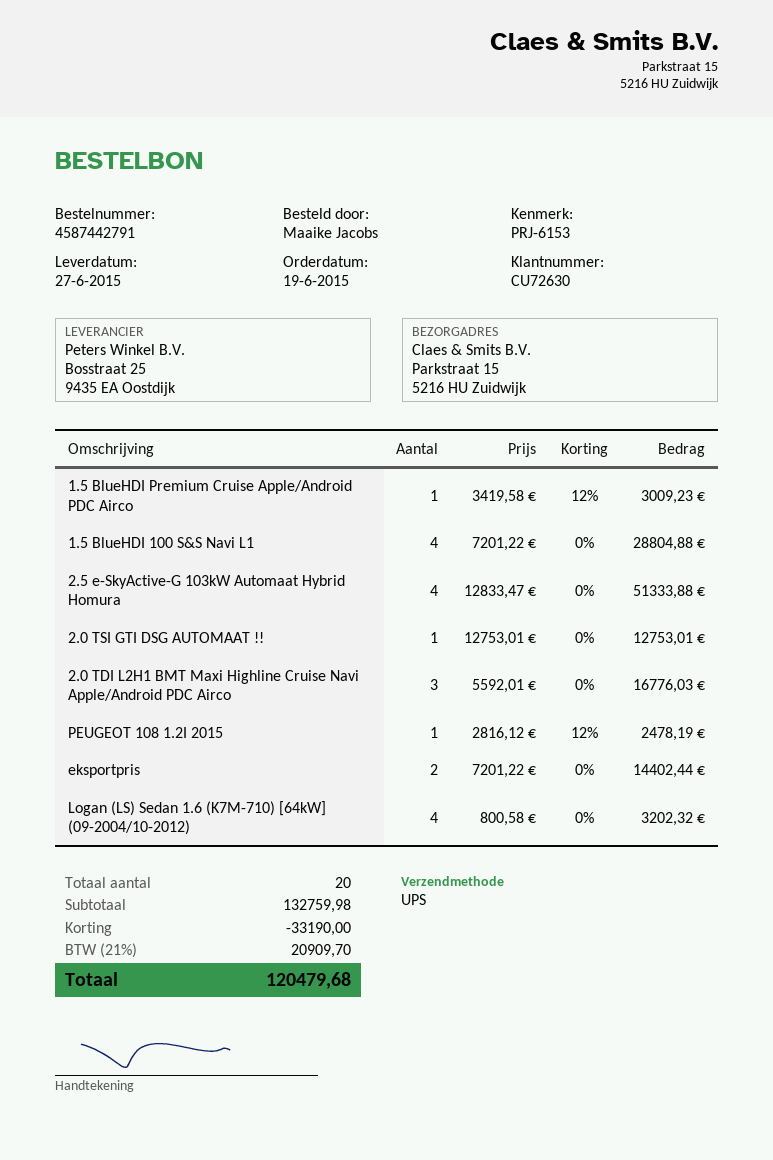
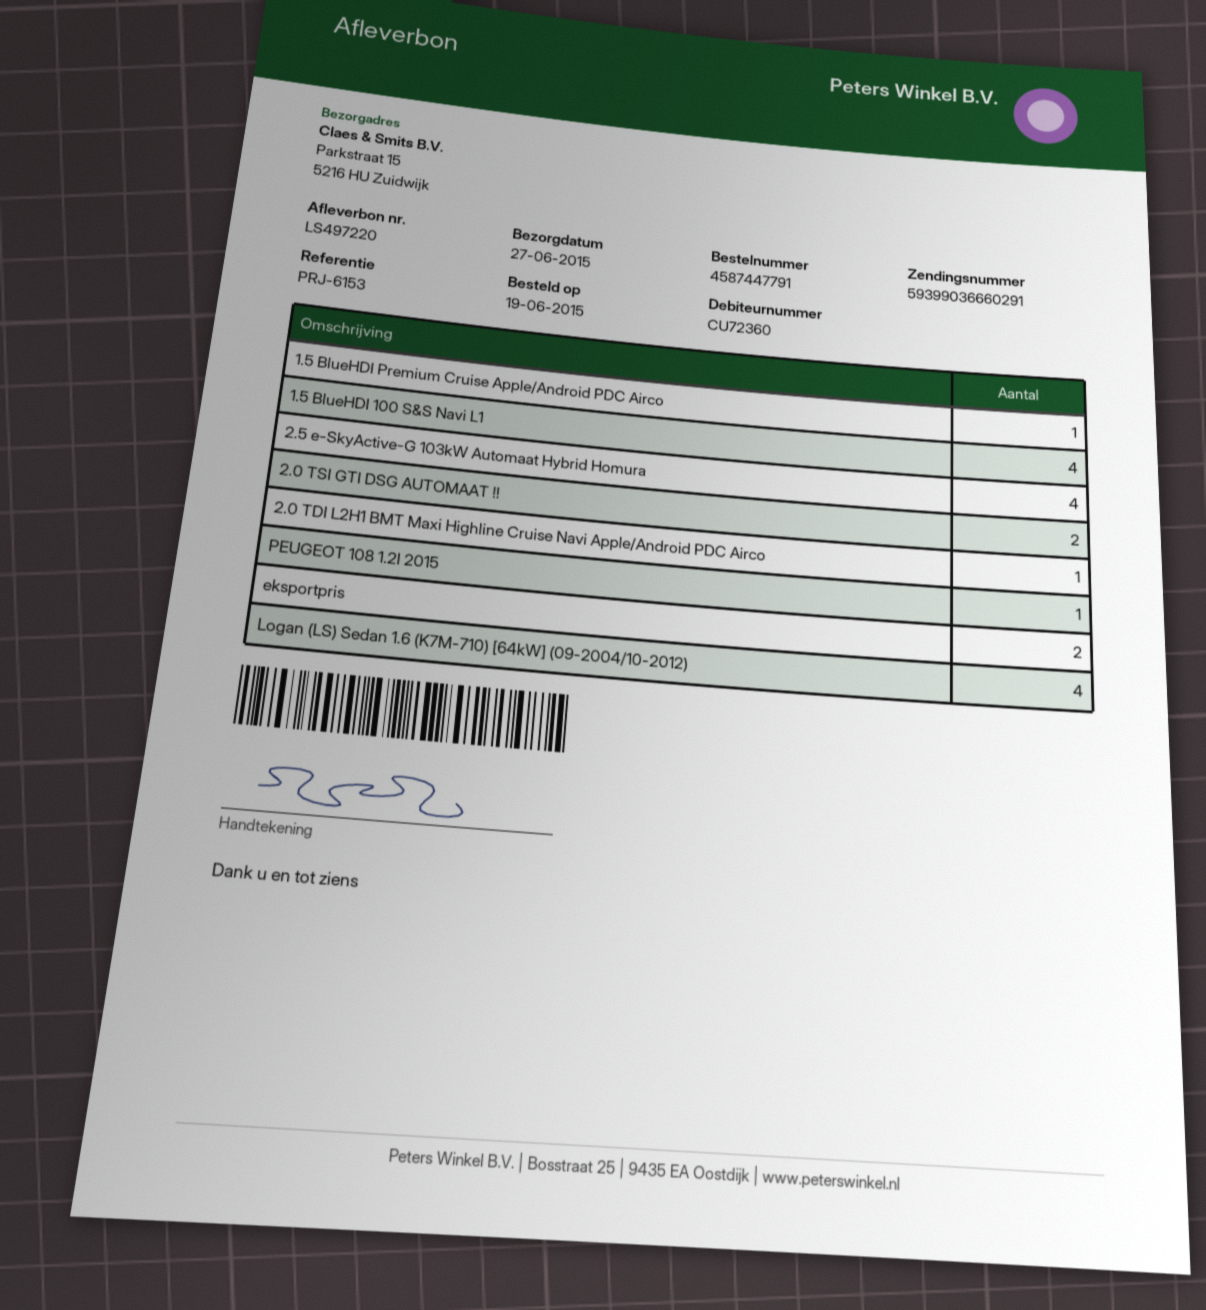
order number: 4587442791 -> 4587447791
customer number: CU72630 -> CU72360
2.0 TSI GTI DSG AUTOMAAT !!: 1 -> 2
2.0 TDI L2H1 BMT Maxi Highline Cruise Navi Apple/Android PDC Airco: 3 -> 1

